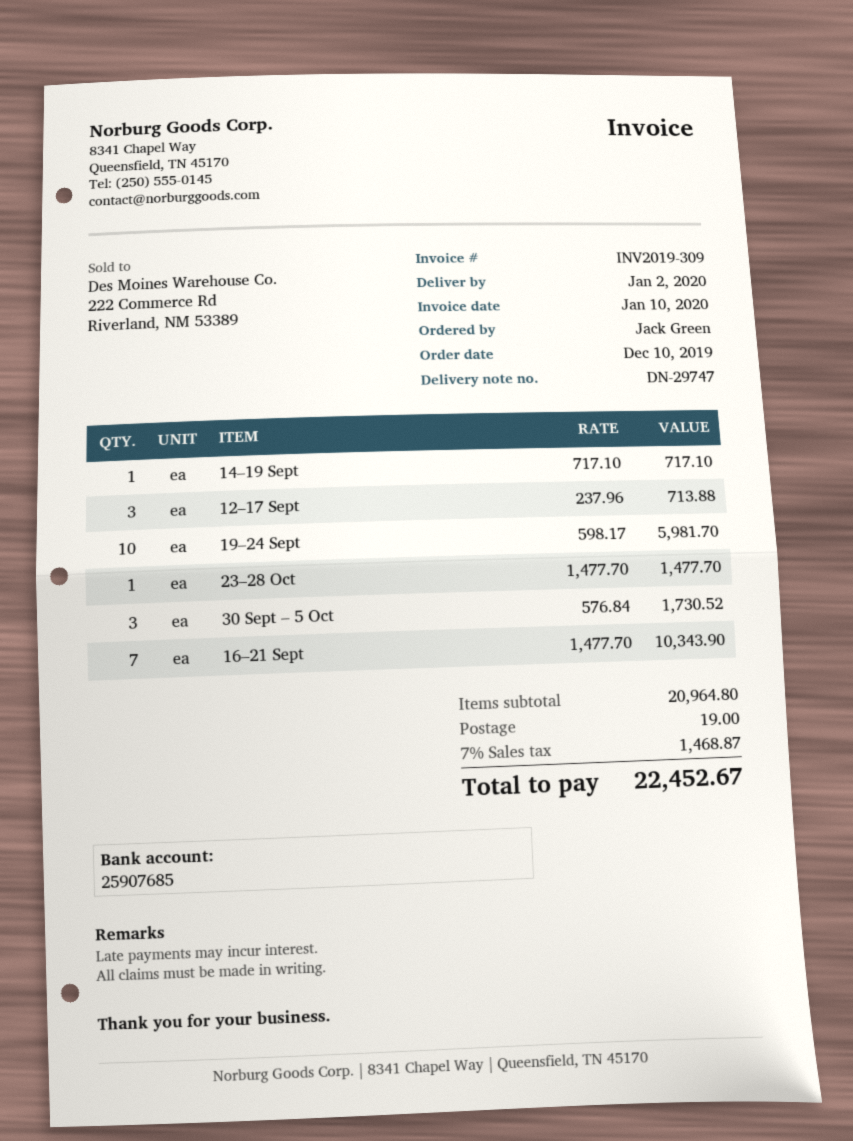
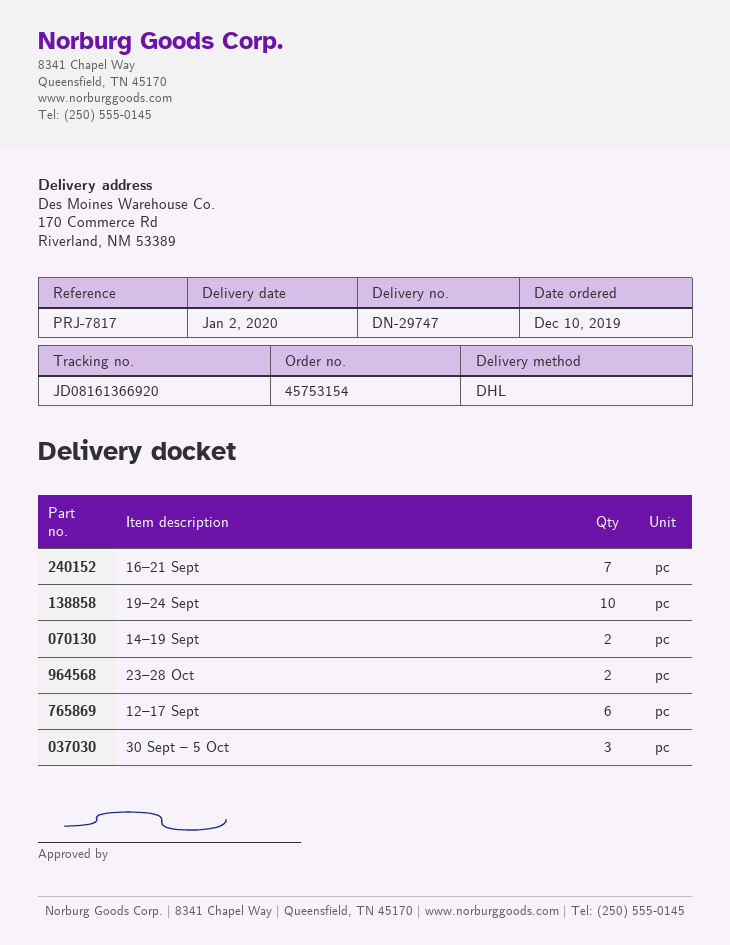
14–19 Sept: 1 -> 2
12–17 Sept: 3 -> 6
23–28 Oct: 1 -> 2

